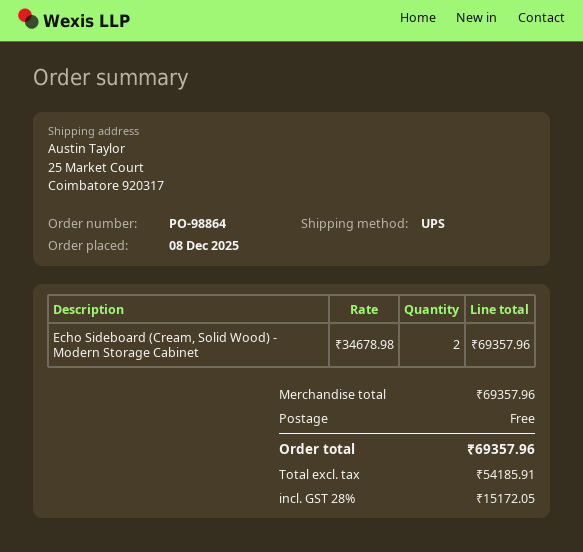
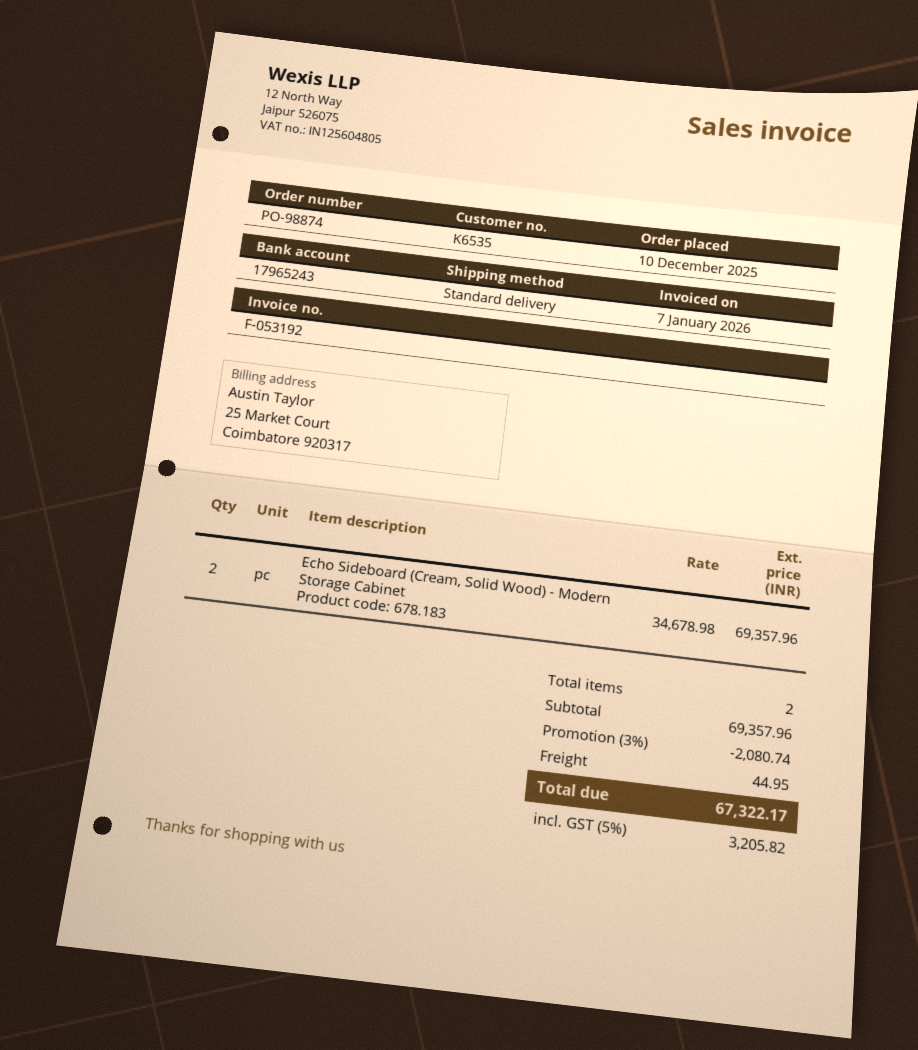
order number: PO-98864 -> PO-98874
order date: 2025-12-08 -> 2025-12-10
shipping method: UPS -> standard
discount: none -> 3% = 2080.74
shipping: 0.00 -> 44.95
tax: 28% = 15172.05 -> 5% = 3205.82
total: 69357.96 -> 67322.17

